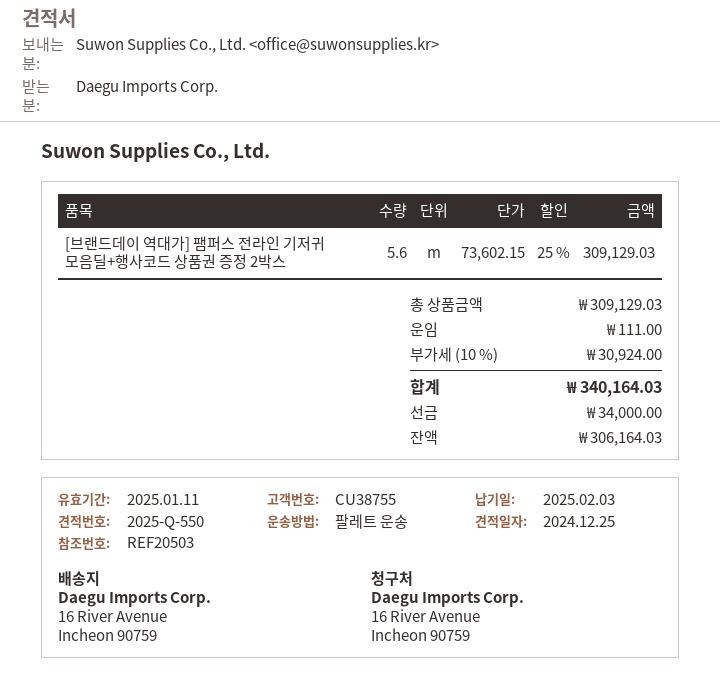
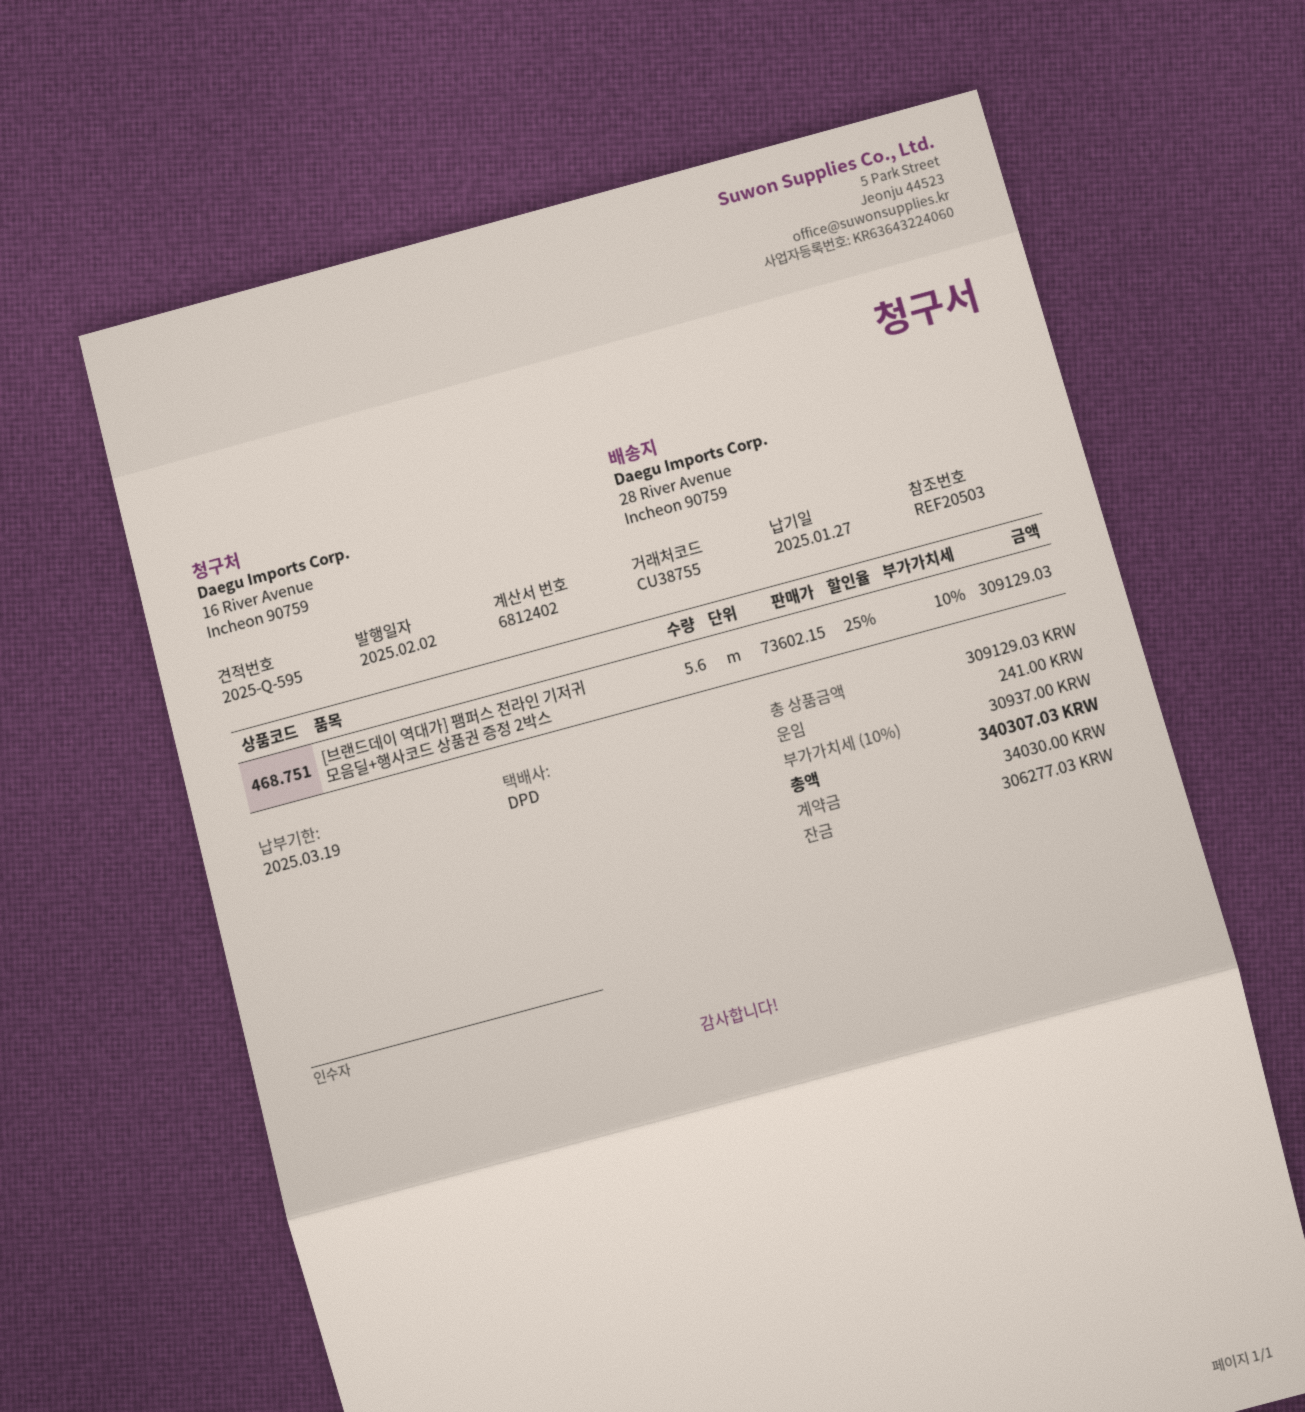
quote number: 2025-Q-550 -> 2025-Q-595
delivery date: 2025-02-03 -> 2025-01-27
shipping method: pallet freight -> DPD
ship to: 16 River Avenue, Incheon 90759 -> 28 River Avenue, Incheon 90759
shipping: 111.00 -> 241.00
tax: 10% = 30924.00 -> 10% = 30937.00
total: 340164.03 -> 340307.03
deposit: 34000.00 -> 34030.00
balance: 306164.03 -> 306277.03

